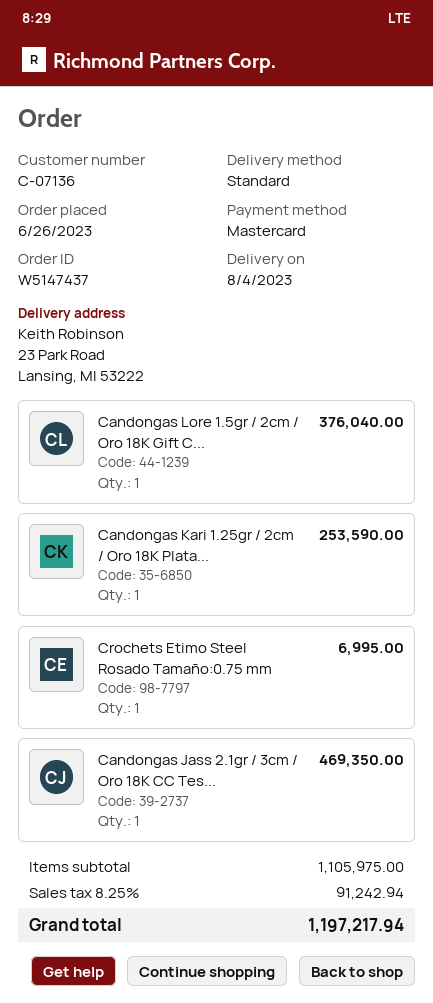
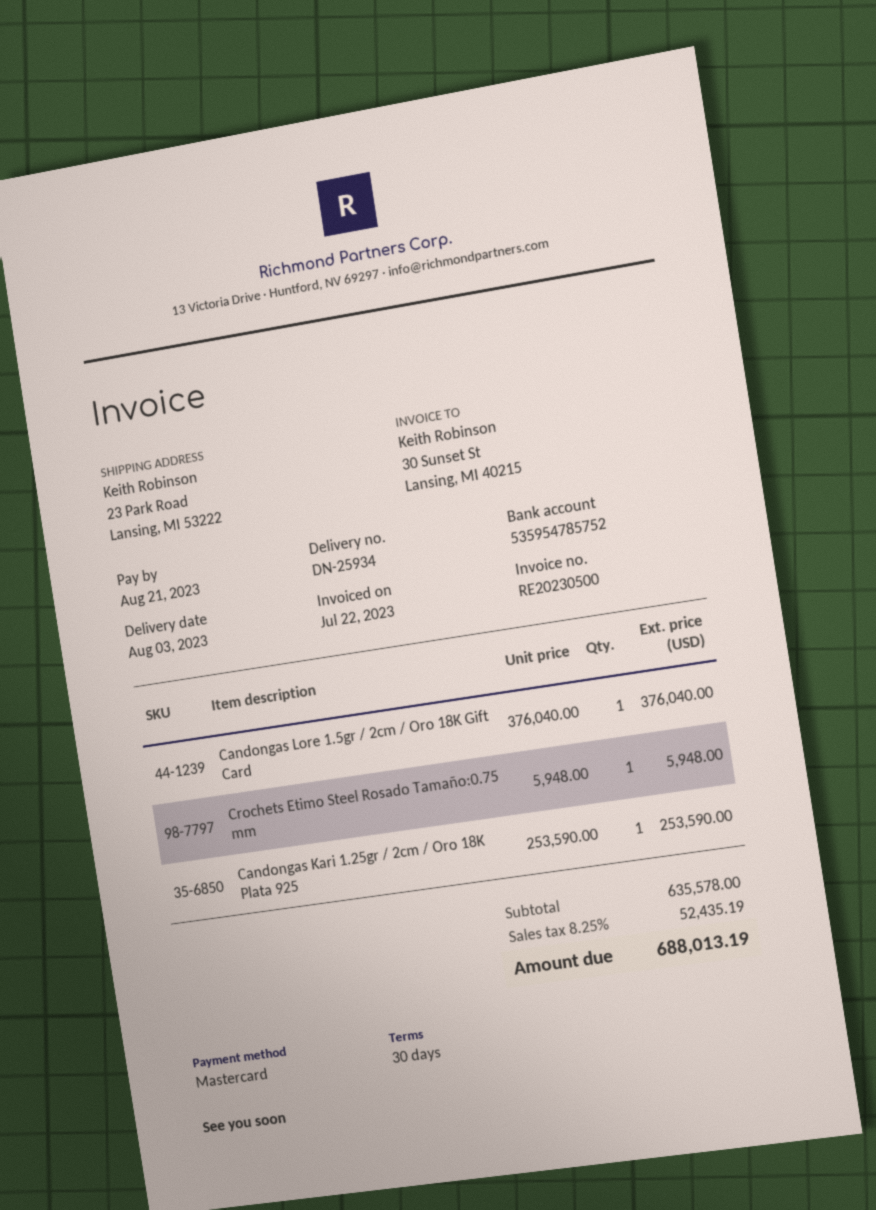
delivery date: 2023-08-04 -> 2023-08-03
Crochets Etimo Steel Rosado Tamaño:0.75 mm: 1 for 6995.00 -> 1 for 5948.00
Candongas Jass 2.1gr / 3cm / Oro 18K CC Tes...: 1 for 469350.00 -> none
subtotal: 1105975.00 -> 635578.00
tax: 8.25% = 91242.94 -> 8.25% = 52435.19
total: 1197217.94 -> 688013.19

